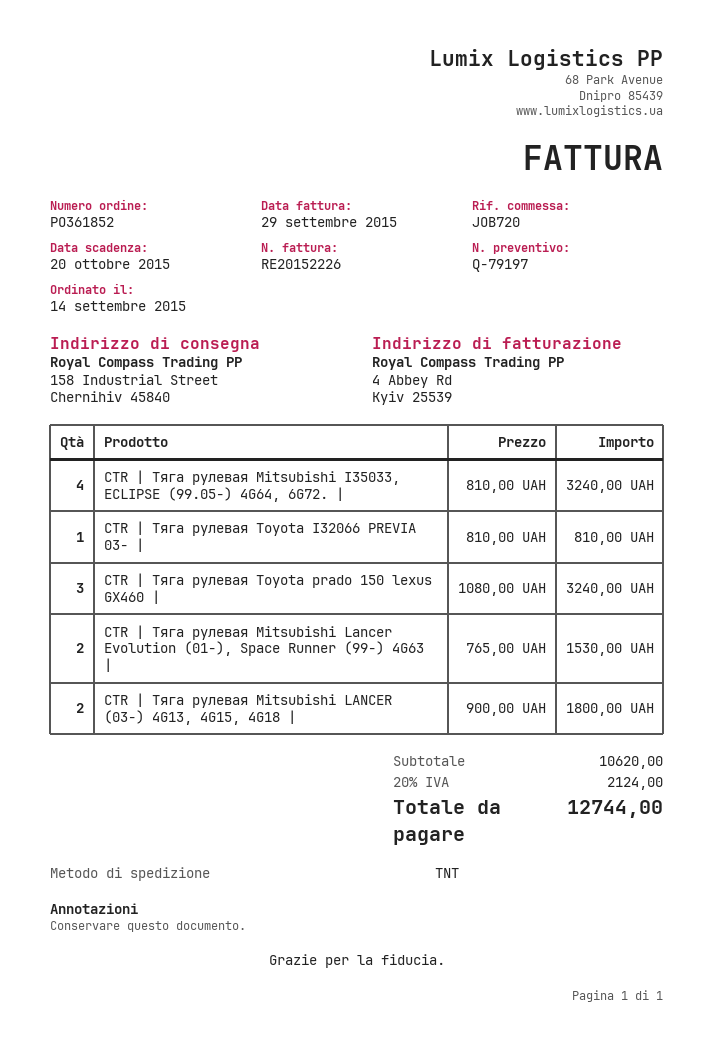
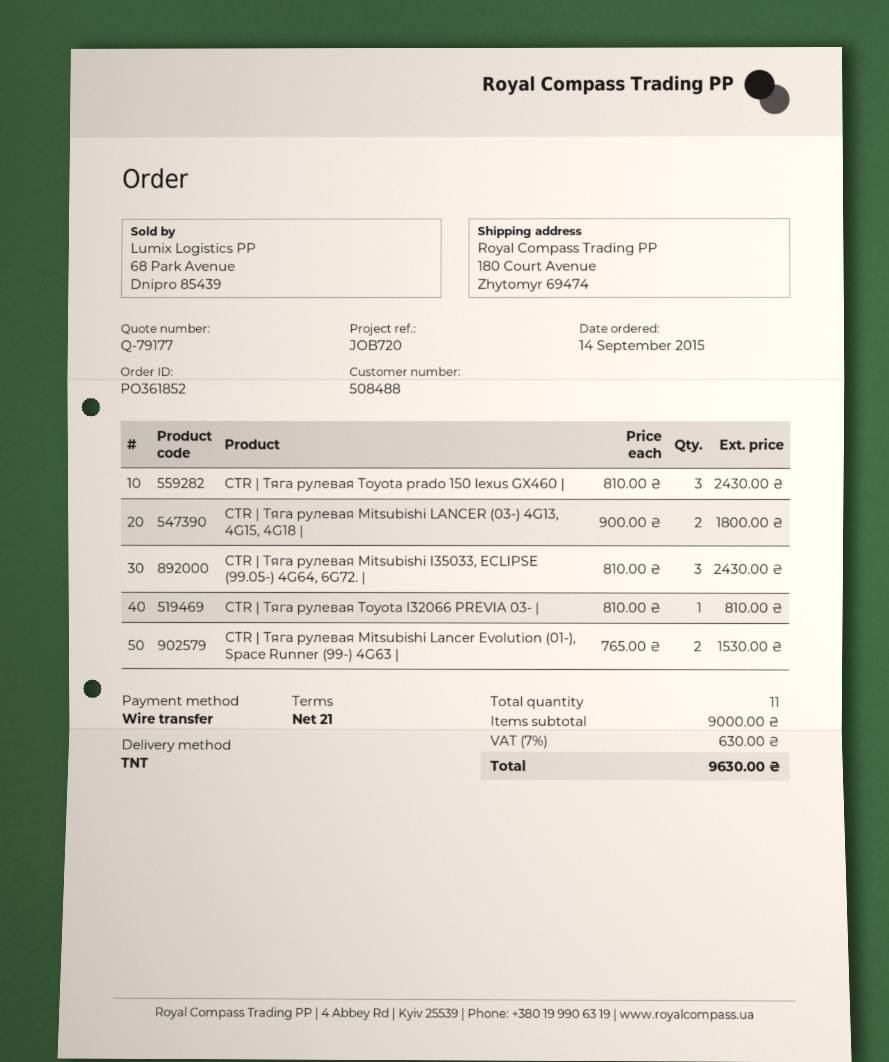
quote number: Q-79197 -> Q-79177
ship to: 158 Industrial Street, Chernihiv 45840 -> 180 Court Avenue, Zhytomyr 69474
CTR | Тяга рулевая Mitsubishi I35033, ECLIPSE (99.05-) 4G64, 6G72. |: 4 x 810.00 = 3240.00 -> 3 x 810.00 = 2430.00
CTR | Тяга рулевая Toyota prado 150 lexus GX460 |: 3 x 1080.00 = 3240.00 -> 3 x 810.00 = 2430.00
subtotal: 10620.00 -> 9000.00
tax: 20% = 2124.00 -> 7% = 630.00
total: 12744.00 -> 9630.00

